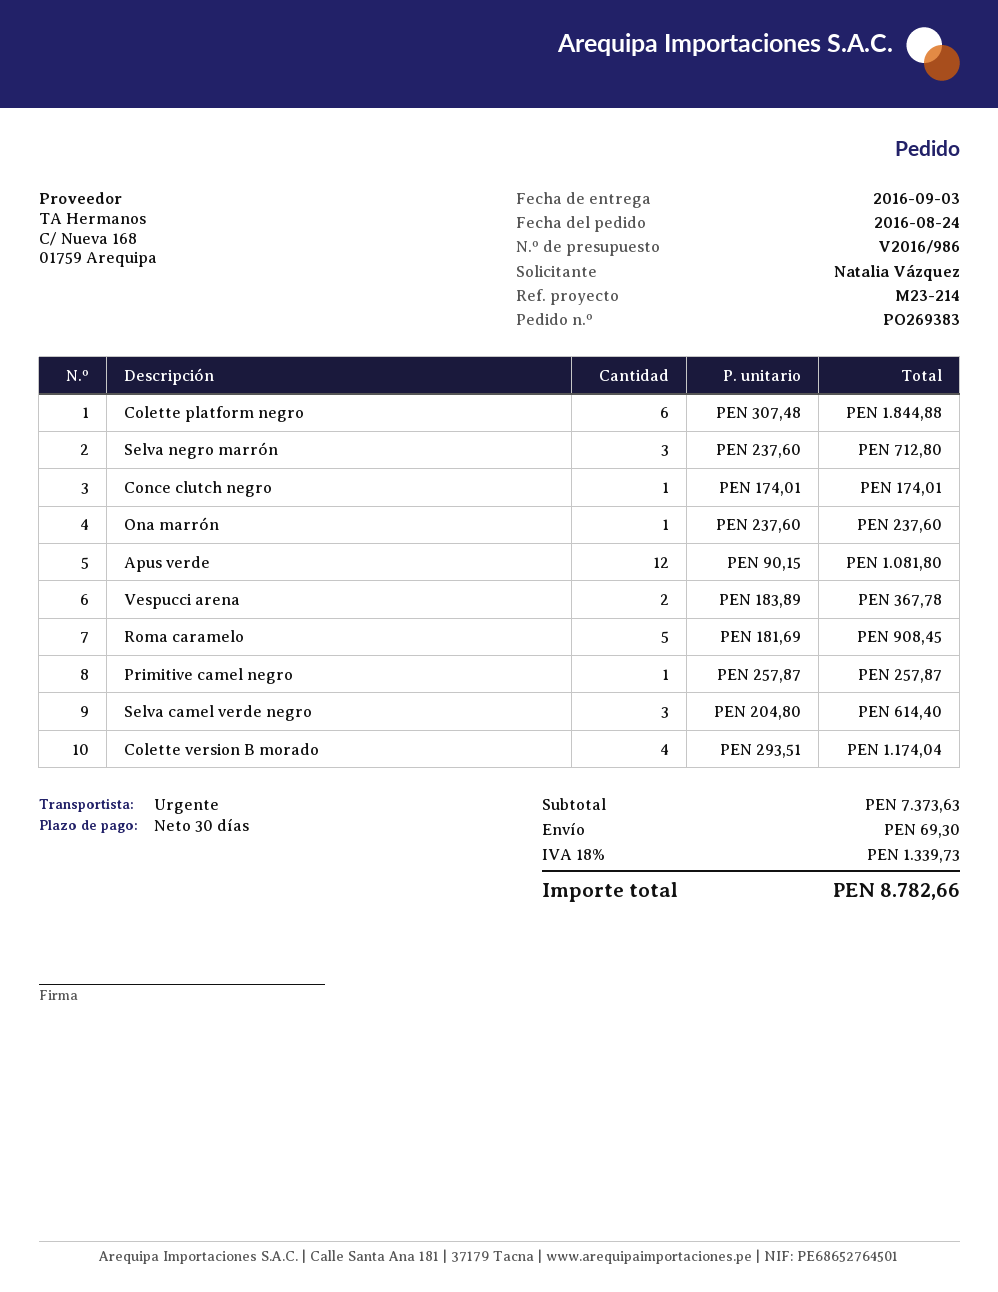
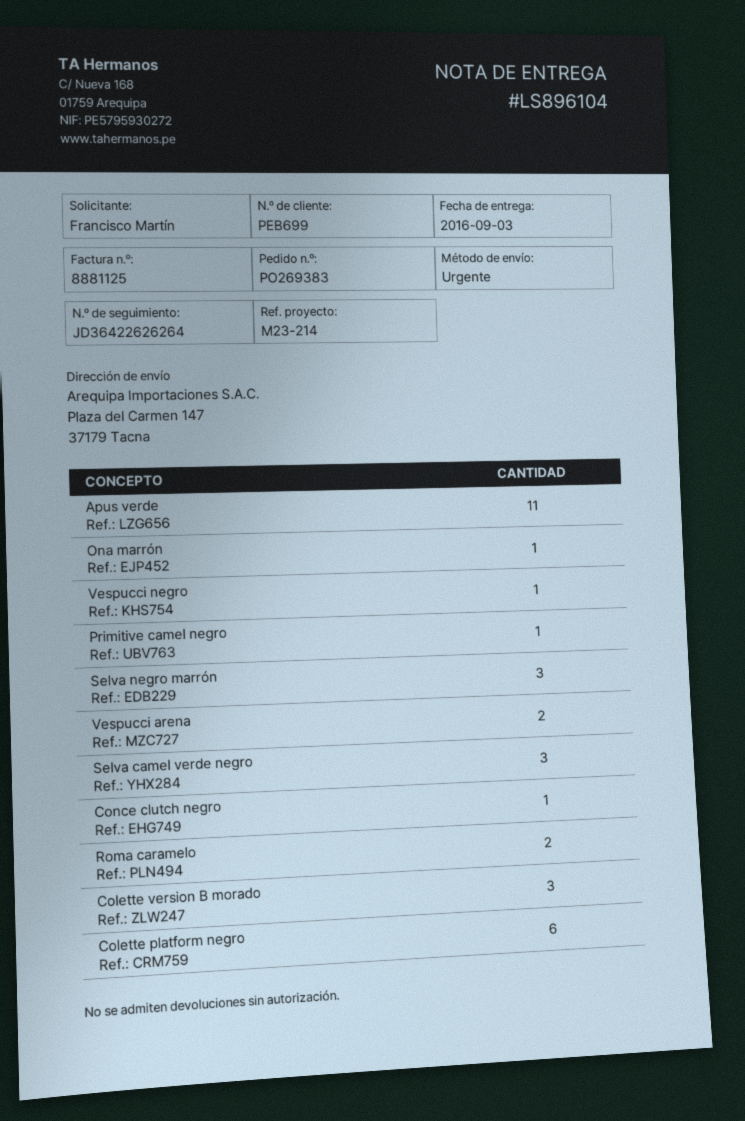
ordered by: Natalia Vázquez -> Francisco Martín
Apus verde: 12 -> 11
Roma caramelo: 5 -> 2
Colette version B morado: 4 -> 3
Vespucci negro: none -> 1

